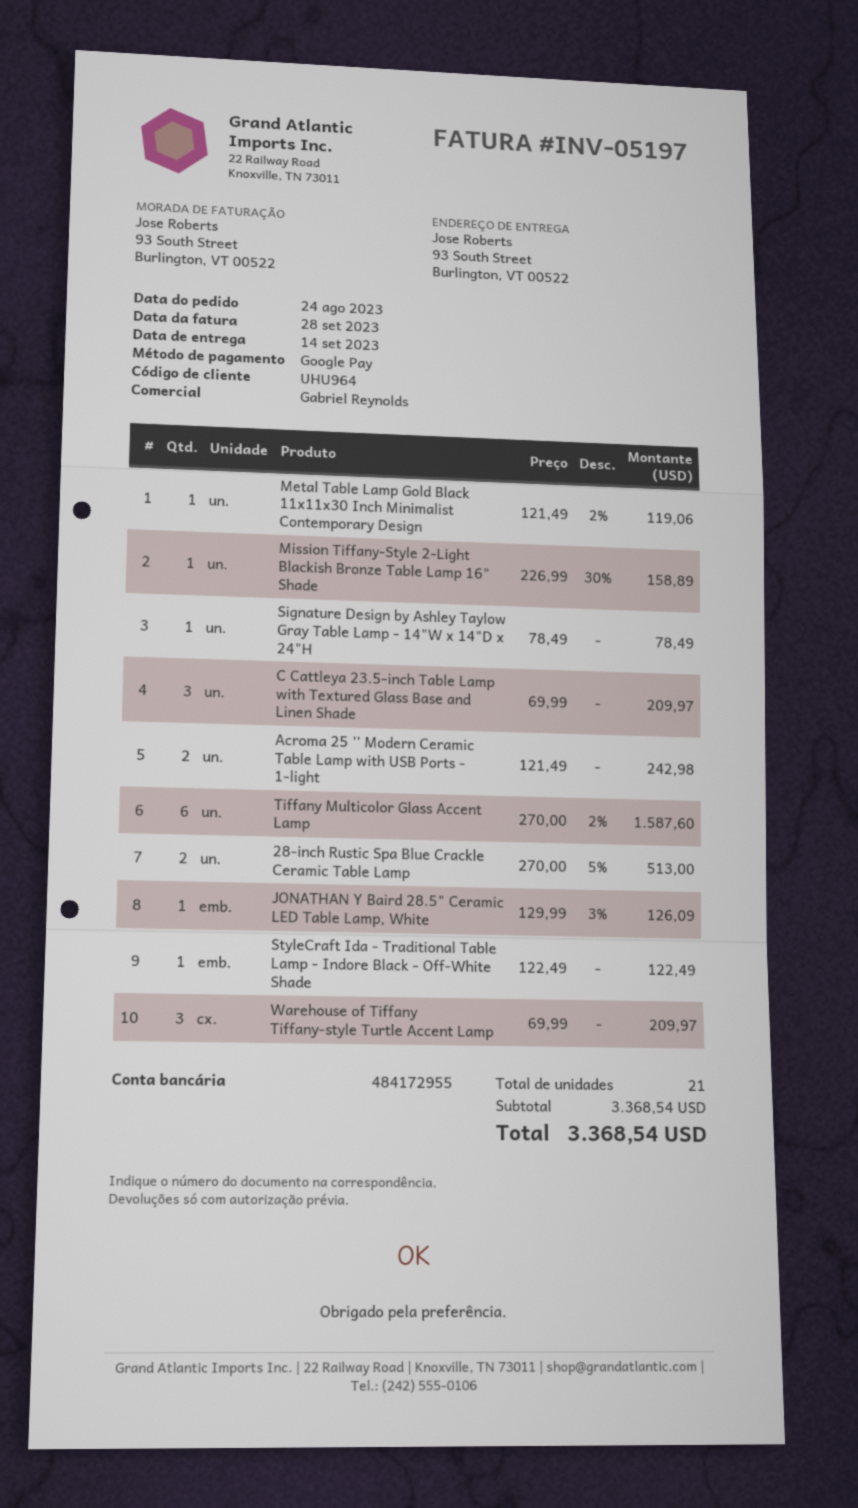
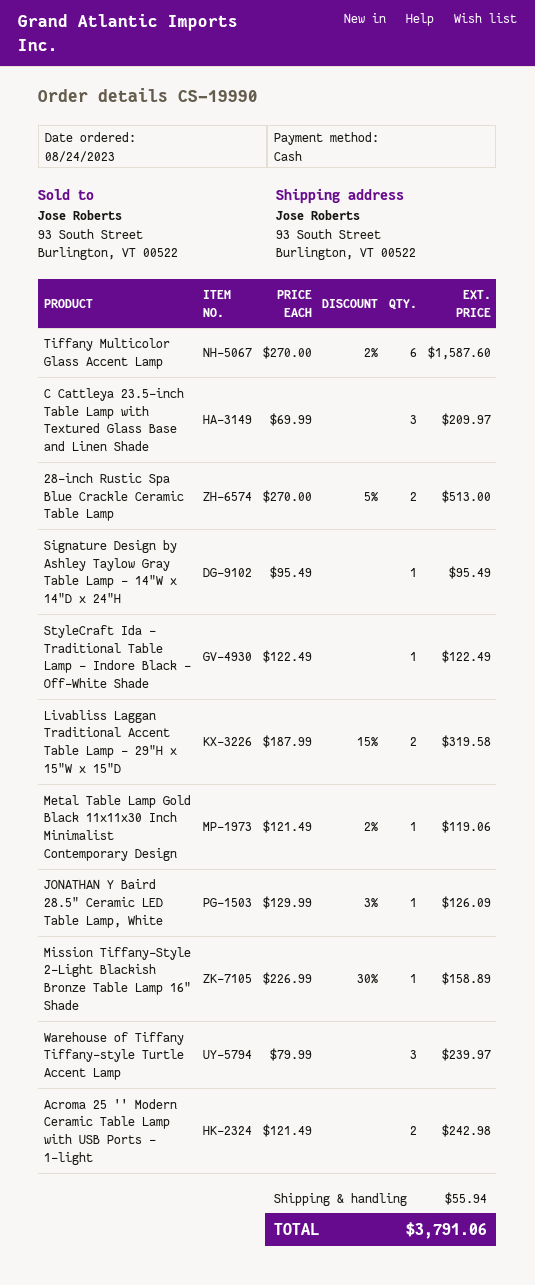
payment method: Google Pay -> cash
Signature Design by Ashley Taylow Gray Table Lamp - 14"W x 14"D x 24"H: 1 x 78.49 = 78.49 -> 1 x 95.49 = 95.49
Warehouse of Tiffany Tiffany-style Turtle Accent Lamp: 3 x 69.99 = 209.97 -> 3 x 79.99 = 239.97
Livabliss Laggan Traditional Accent Table Lamp - 29"H x 15"W x 15"D: none -> 2 x 187.99 - 15% = 319.58
shipping: none -> 55.94
total: 3368.54 -> 3791.06

